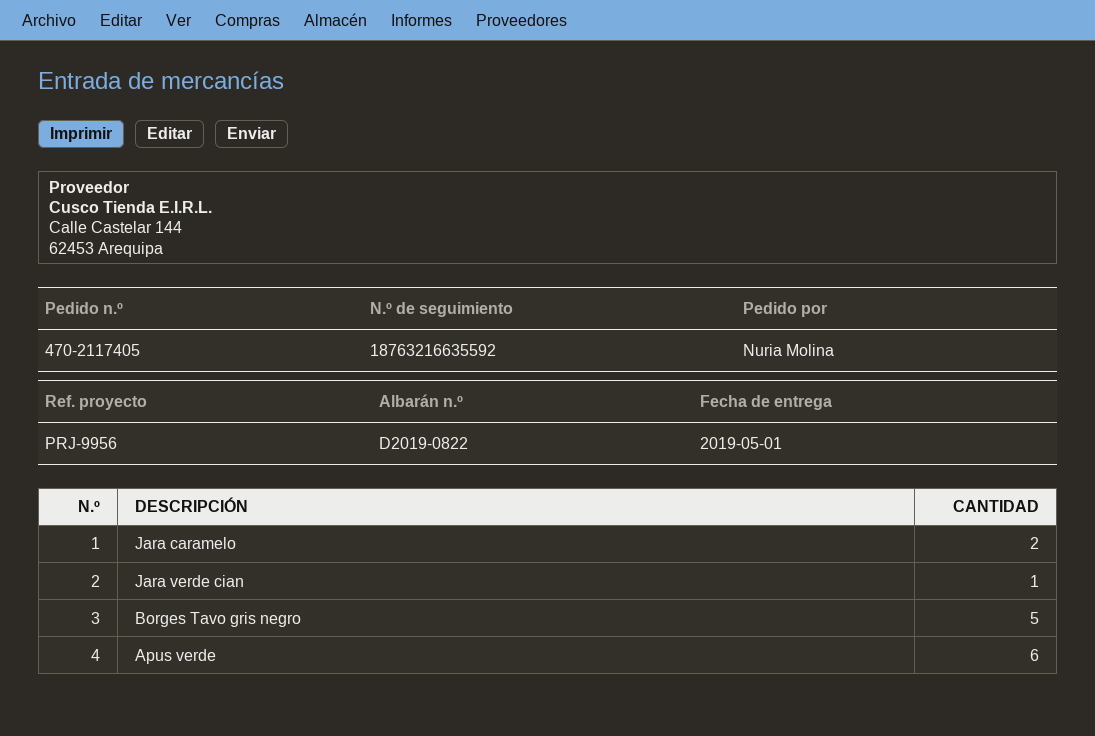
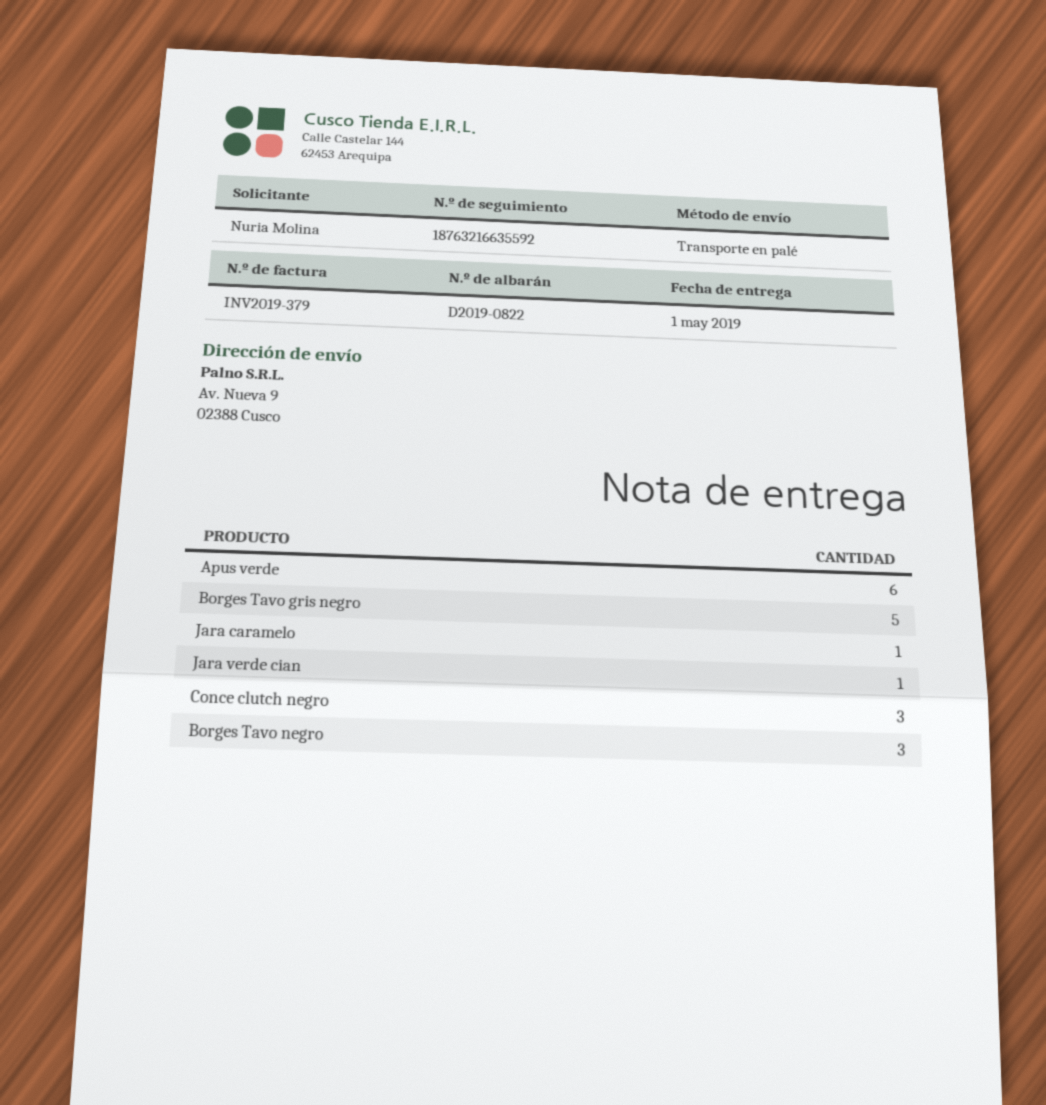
Jara caramelo: 2 -> 1
Conce clutch negro: none -> 3
Borges Tavo negro: none -> 3

